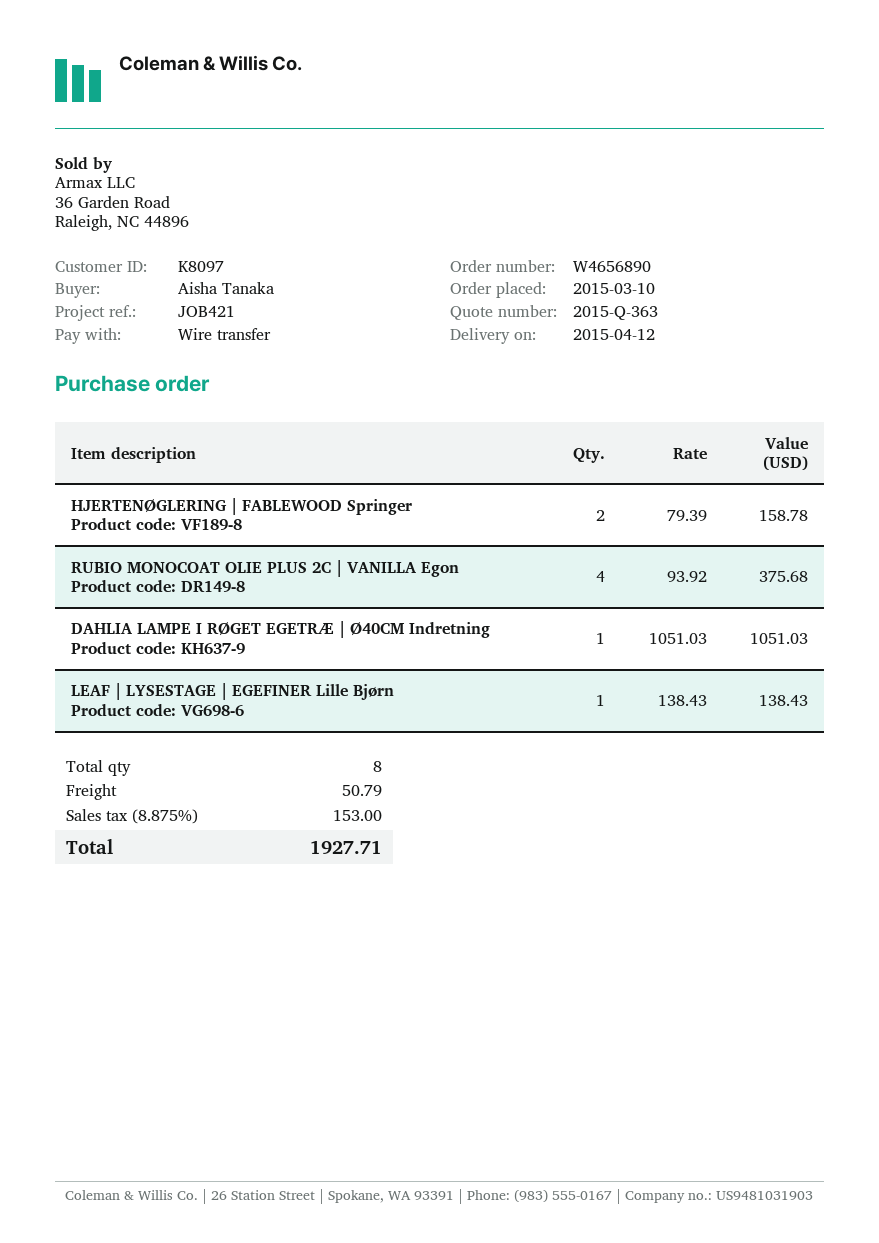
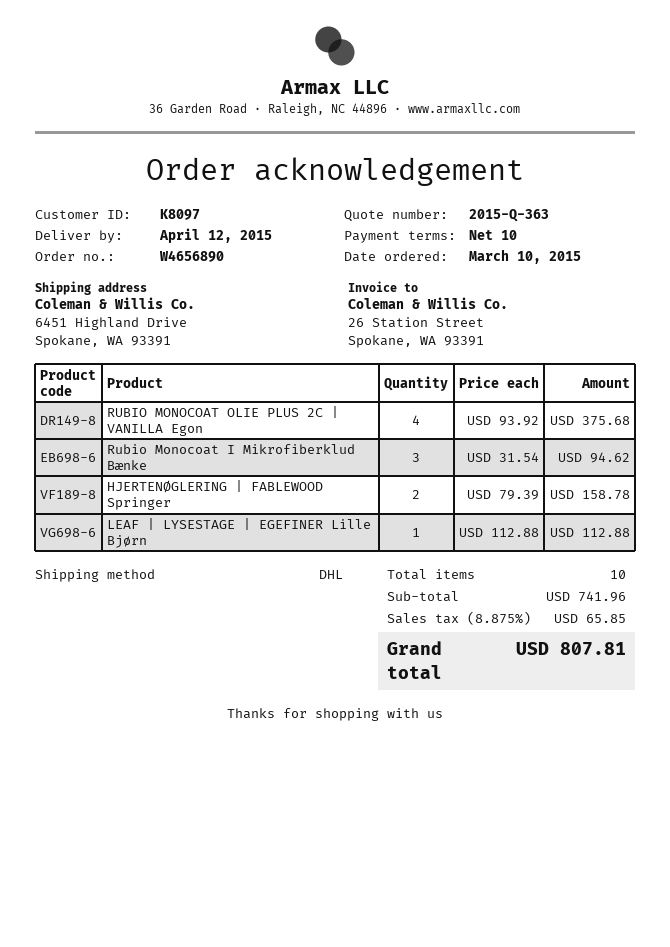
DAHLIA LAMPE I RØGET EGETRÆ | Ø40CM Indretning: 1 x 1051.03 = 1051.03 -> none
LEAF | LYSESTAGE | EGEFINER Lille Bjørn: 1 x 138.43 = 138.43 -> 1 x 112.88 = 112.88
Rubio Monocoat I Mikrofiberklud Bænke: none -> 3 x 31.54 = 94.62
total quantity: 8 -> 10
shipping: 50.79 -> none
tax: 8.875% = 153.00 -> 8.875% = 65.85
total: 1927.71 -> 807.81

